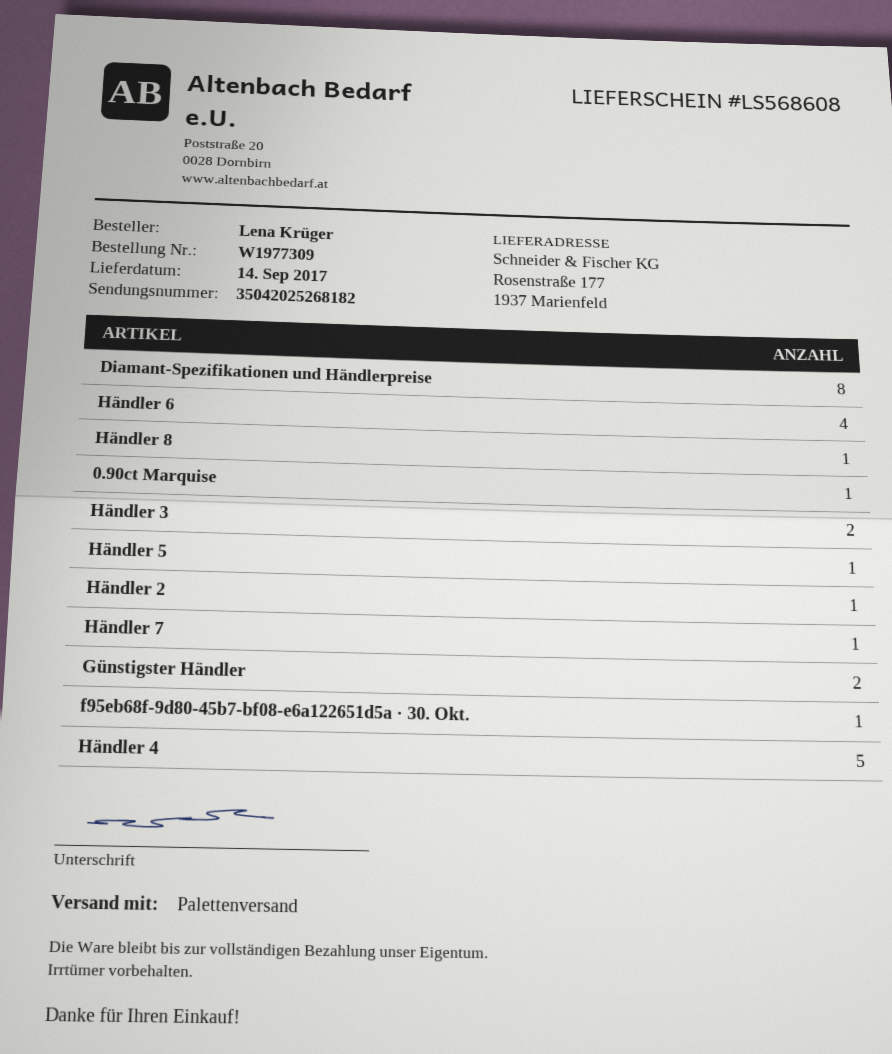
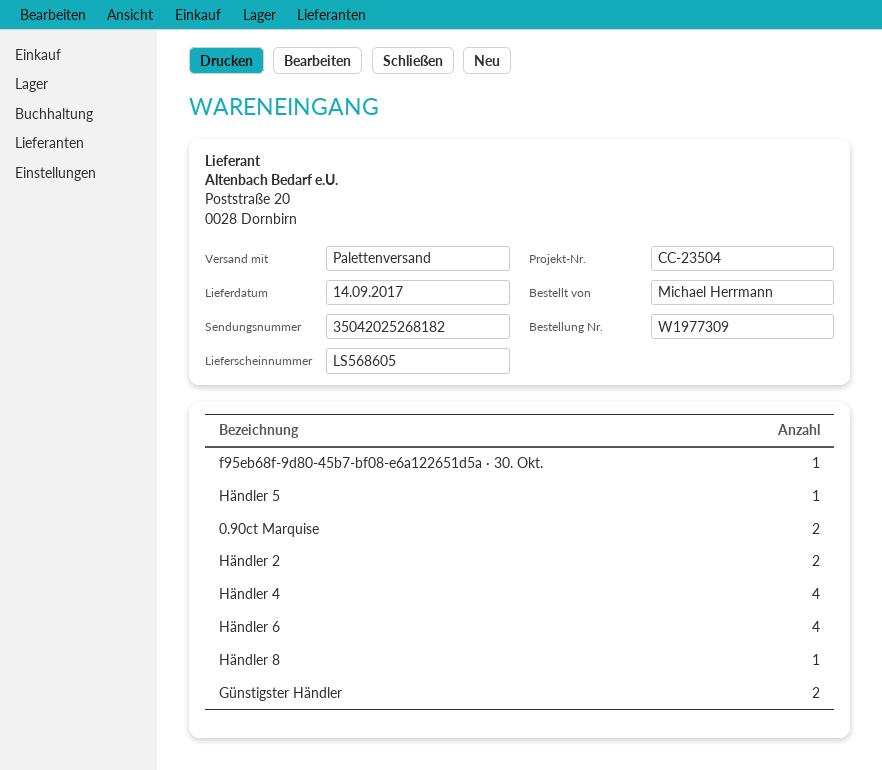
delivery note number: LS568608 -> LS568605
ordered by: Lena Krüger -> Michael Herrmann
Diamant-Spezifikationen und Händlerpreise: 8 -> none
0.90ct Marquise: 1 -> 2
Händler 3: 2 -> none
Händler 2: 1 -> 2
Händler 7: 1 -> none
Händler 4: 5 -> 4

